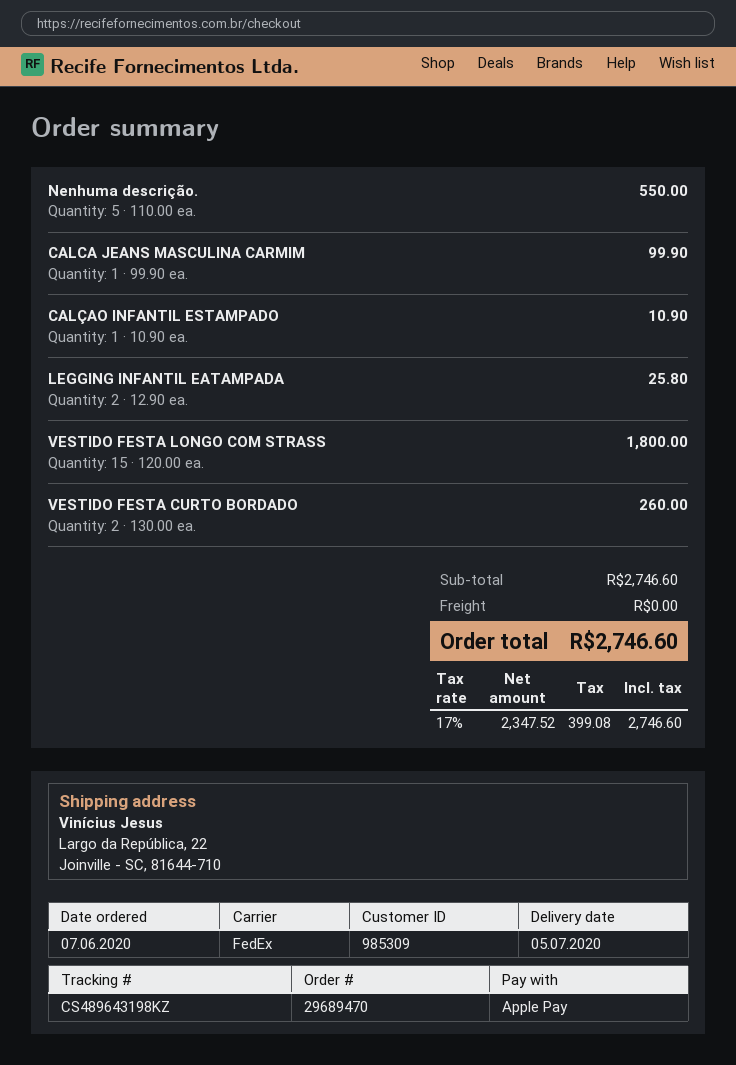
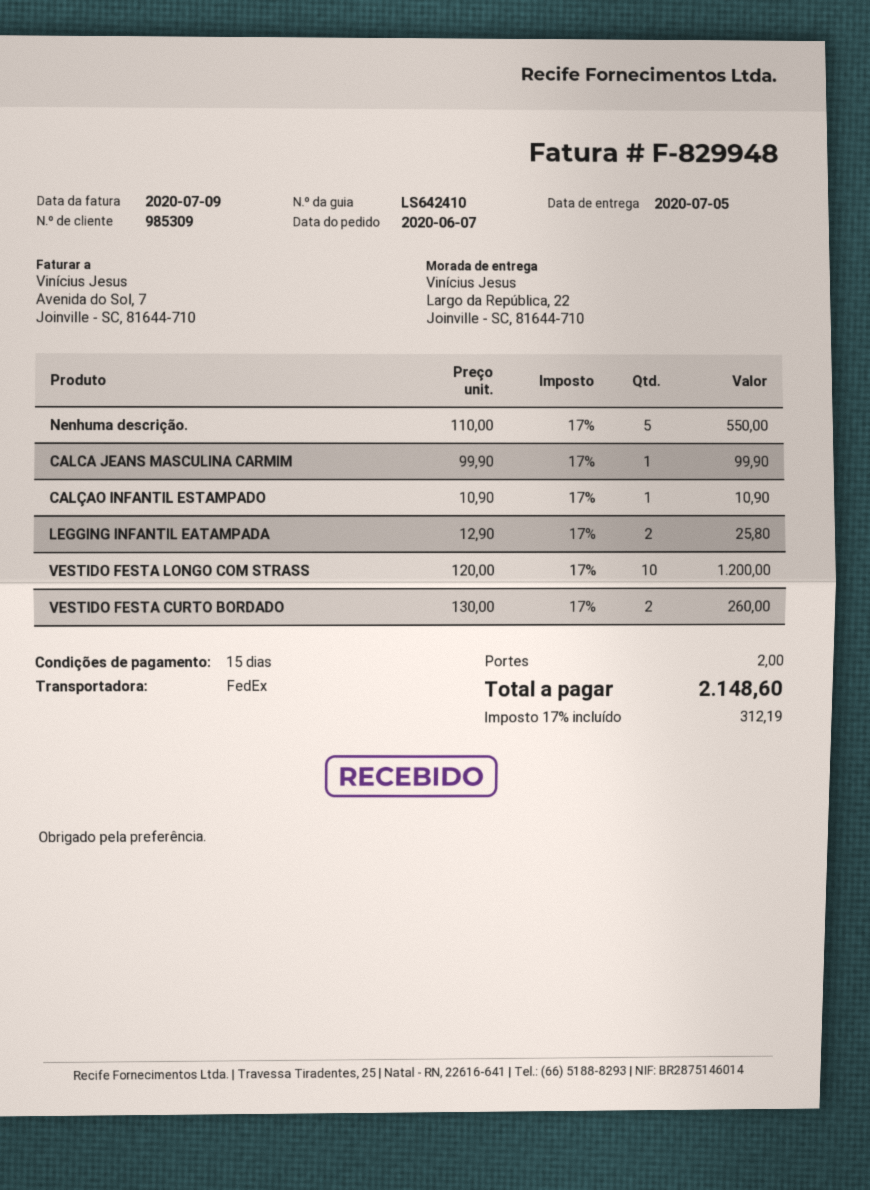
VESTIDO FESTA LONGO COM STRASS: 15 x 120.00 = 1800.00 -> 10 x 120.00 = 1200.00
shipping: 0.00 -> 2.00
tax: 17% = 399.08 -> 17% = 312.19
total: 2746.60 -> 2148.60

